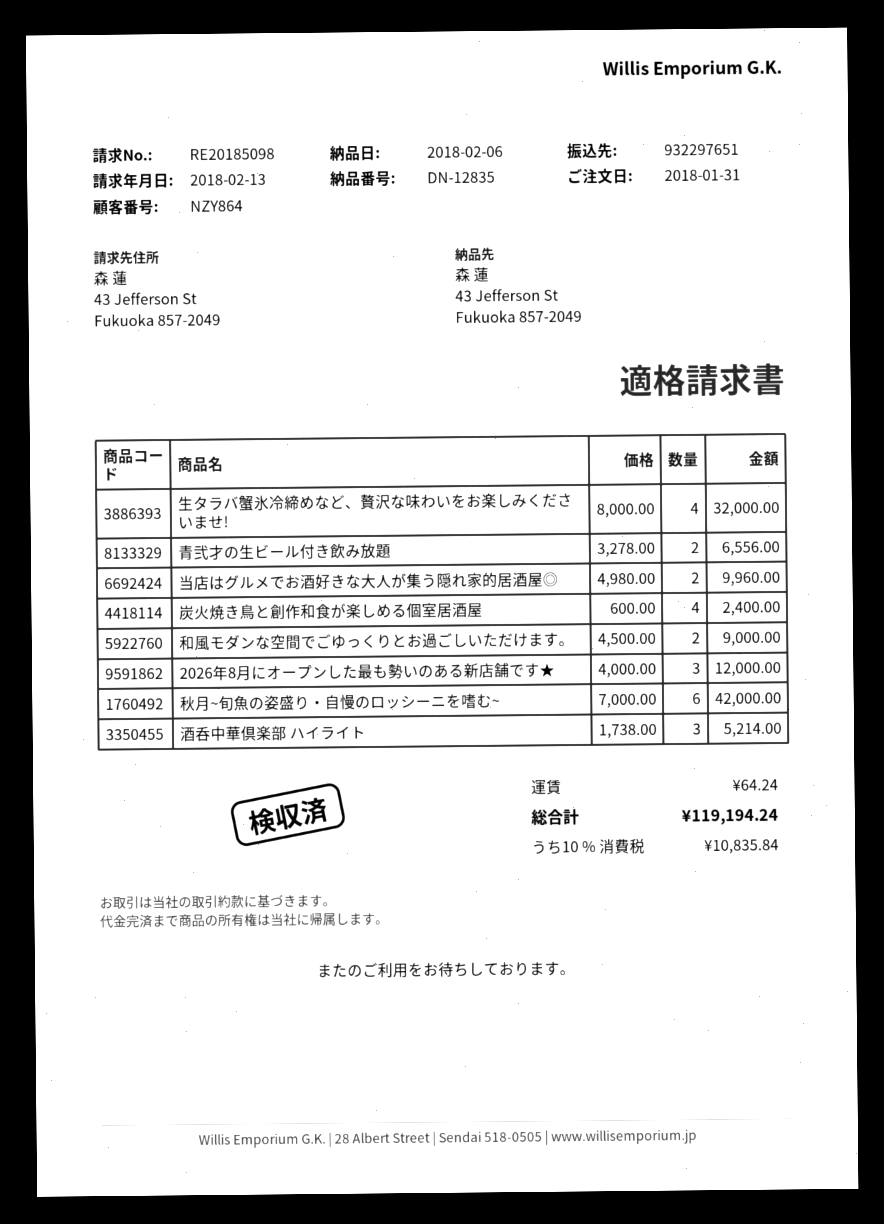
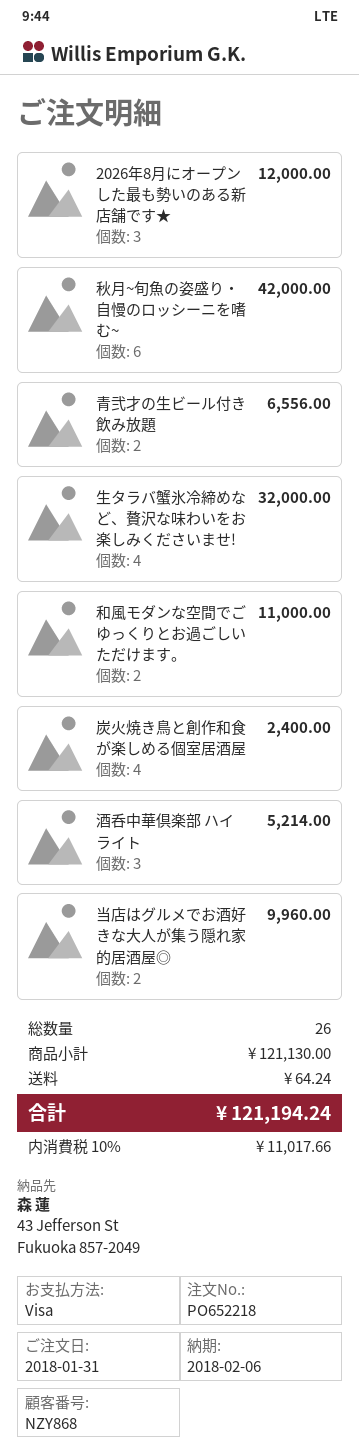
customer number: NZY864 -> NZY868
和風モダンな空間でごゆっくりとお過ごしいただけます。: 2 for 9000.00 -> 2 for 11000.00
tax: 10% = 10835.84 -> 10% = 11017.66
total: 119194.24 -> 121194.24

